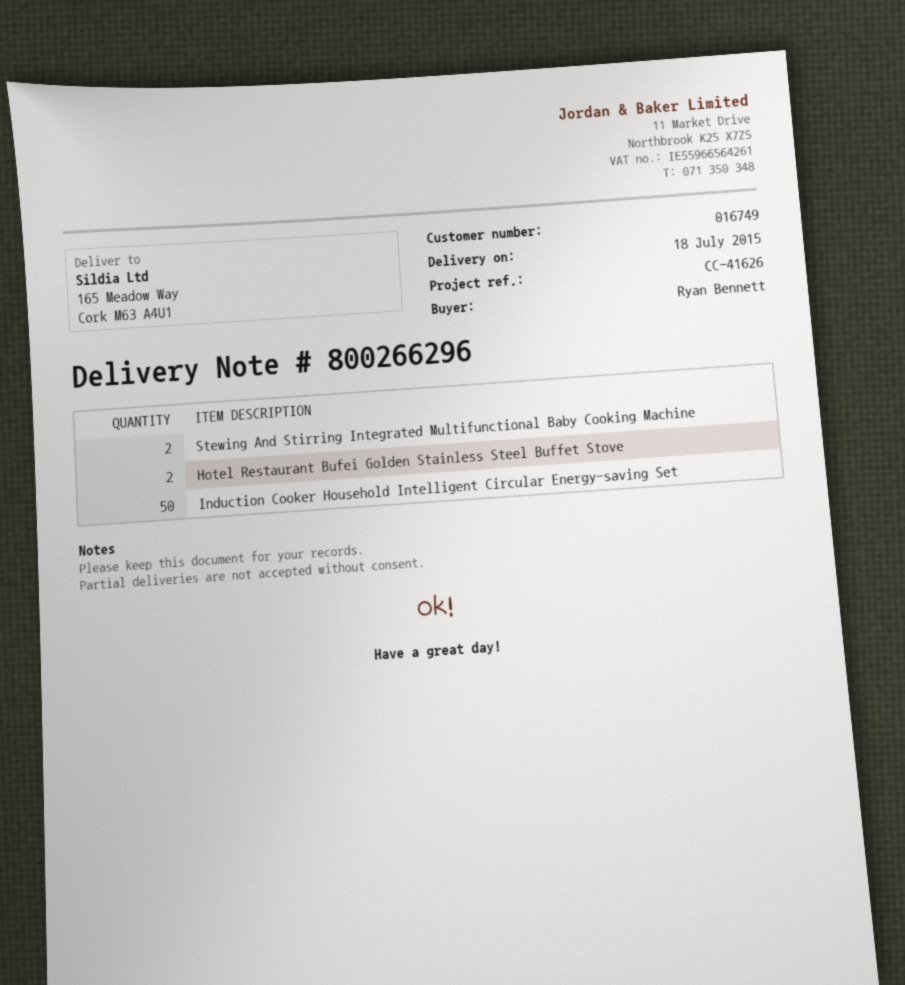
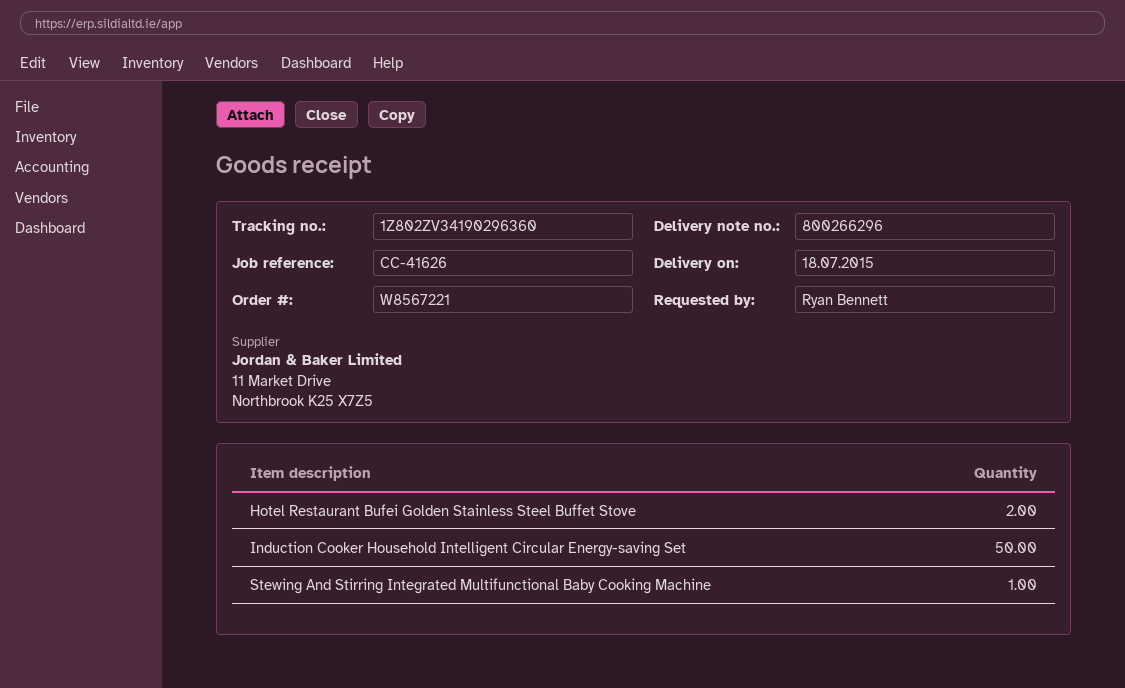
Stewing And Stirring Integrated Multifunctional Baby Cooking Machine: 2 -> 1

